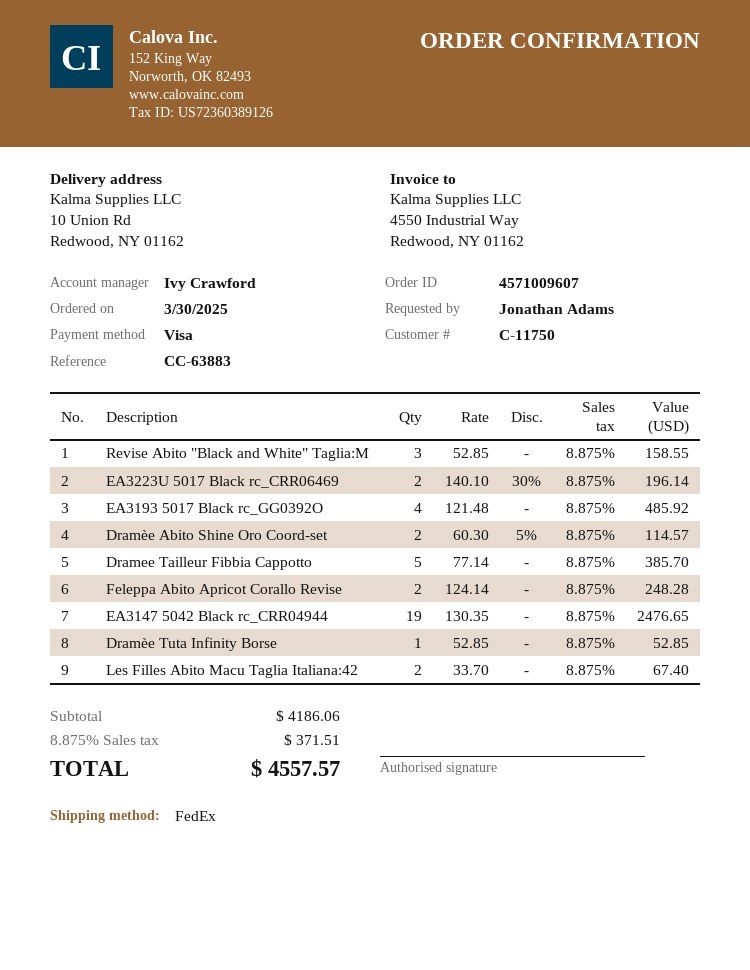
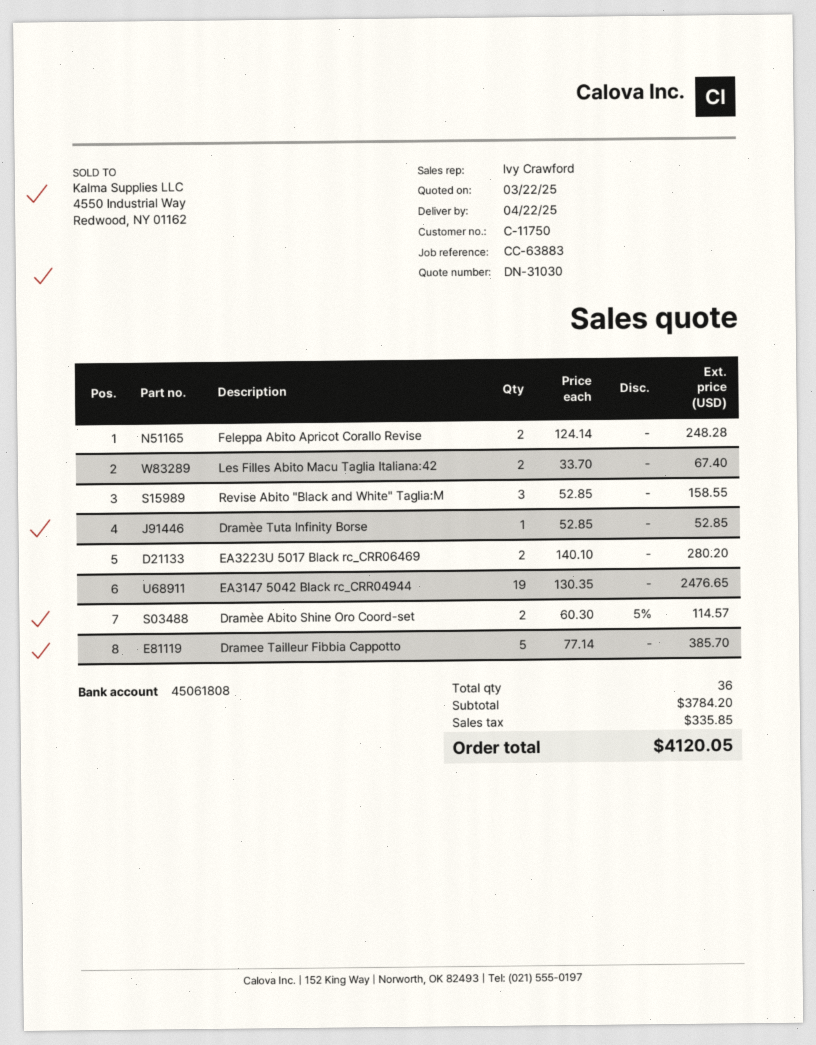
EA3223U 5017 Black rc_CRR06469: 2 x 140.10 - 30% = 196.14 -> 2 x 140.10 = 280.20
EA3193 5017 Black rc_GG0392O: 4 x 121.48 = 485.92 -> none
subtotal: 4186.06 -> 3784.20
tax: 371.51 -> 335.85
total: 4557.57 -> 4120.05

